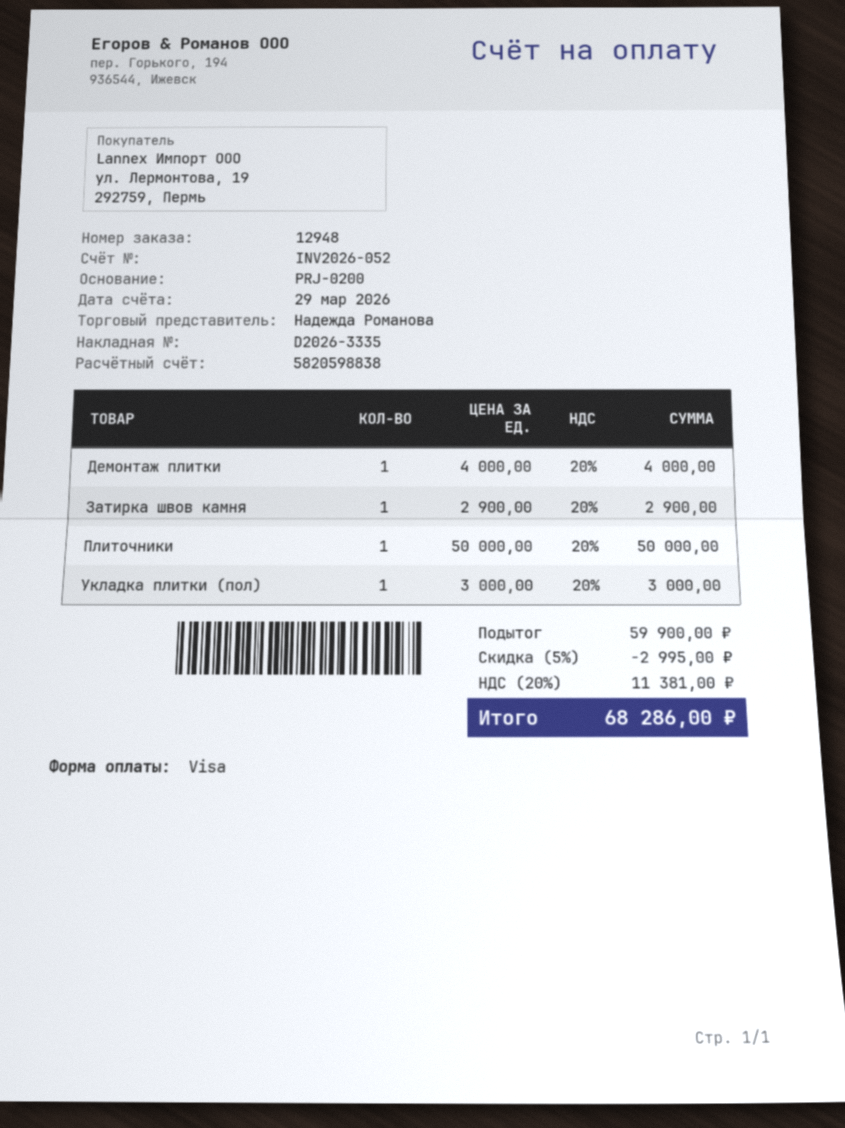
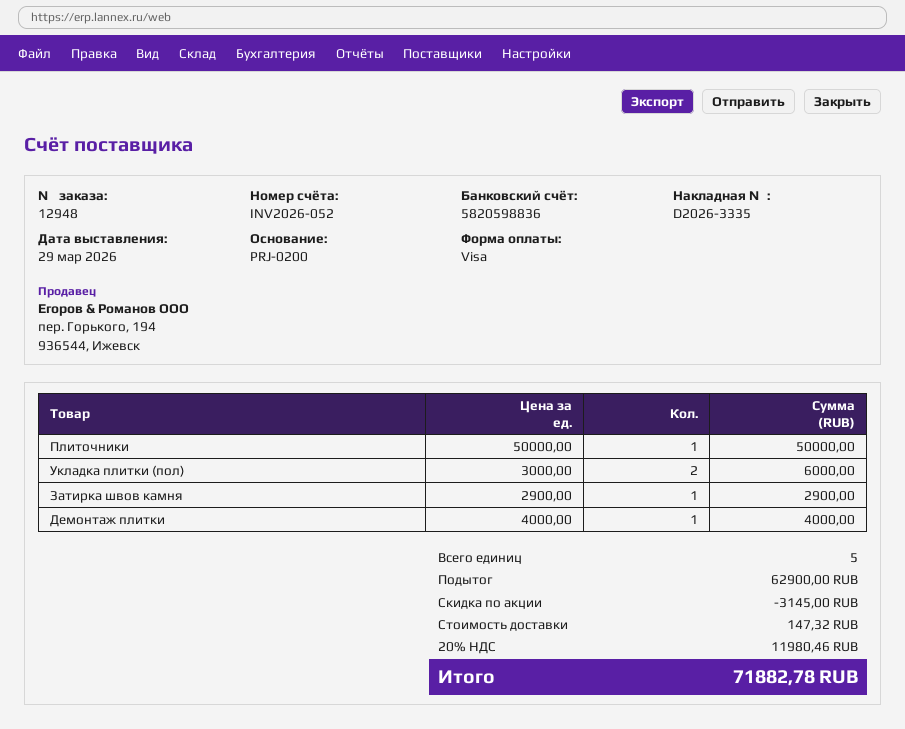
bank account: 5820598838 -> 5820598836
Укладка плитки (пол): 1 x 3000.00 = 3000.00 -> 2 x 3000.00 = 6000.00
subtotal: 59900.00 -> 62900.00
discount: 2995.00 -> 3145.00
shipping: none -> 147.32
tax: 20% = 11381.00 -> 20% = 11980.46
total: 68286.00 -> 71882.78

